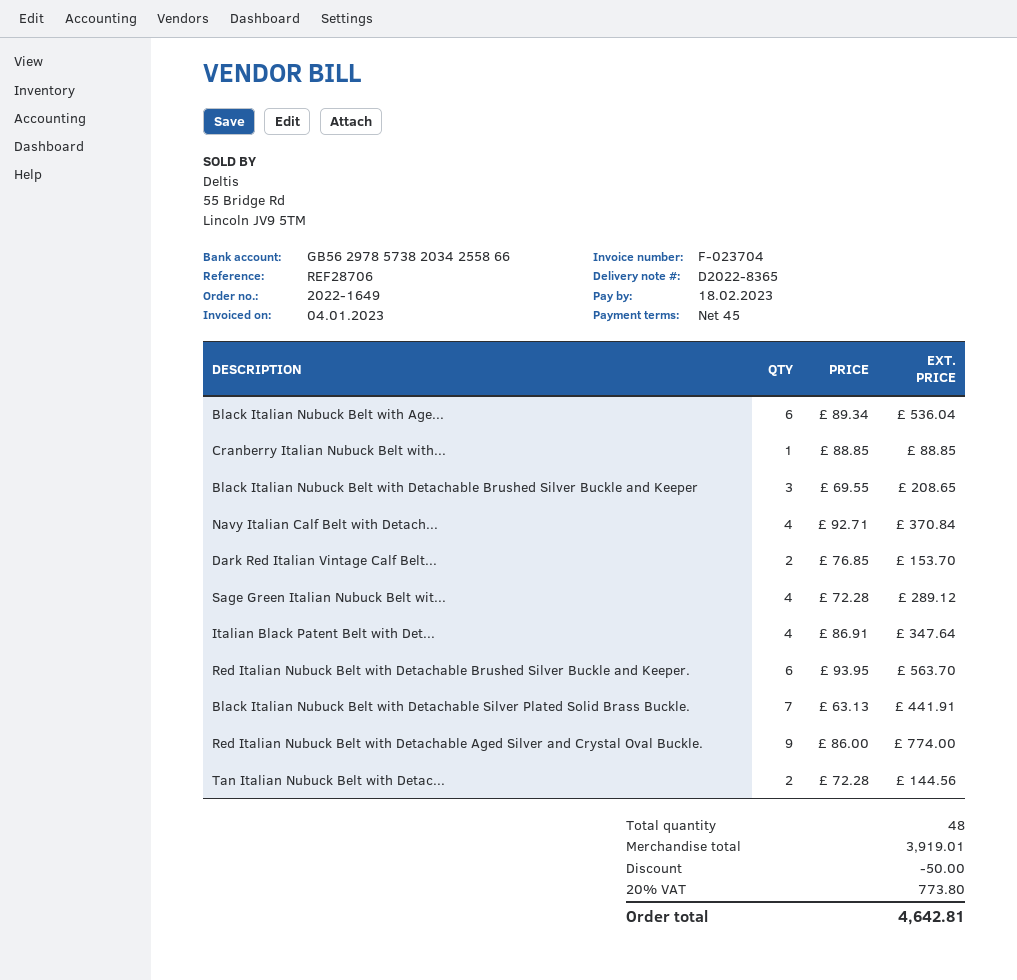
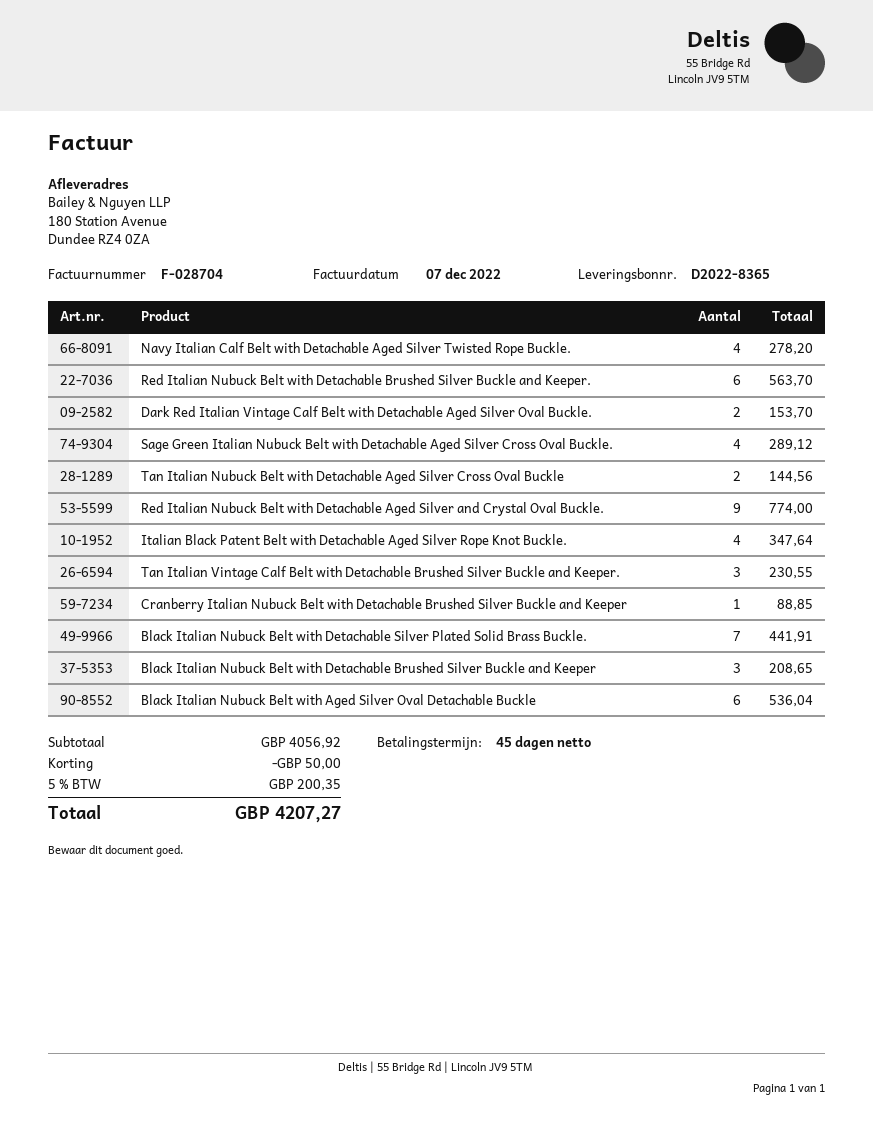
invoice number: F-023704 -> F-028704
invoice date: 2023-01-04 -> 2022-12-07
Navy Italian Calf Belt with Detach...: 4 for 370.84 -> 4 for 278.20
Tan Italian Vintage Calf Belt with Detachable Brushed Silver Buckle and Keeper.: none -> 3 for 230.55
subtotal: 3919.01 -> 4056.92
tax: 20% = 773.80 -> 5% = 200.35
total: 4642.81 -> 4207.27

